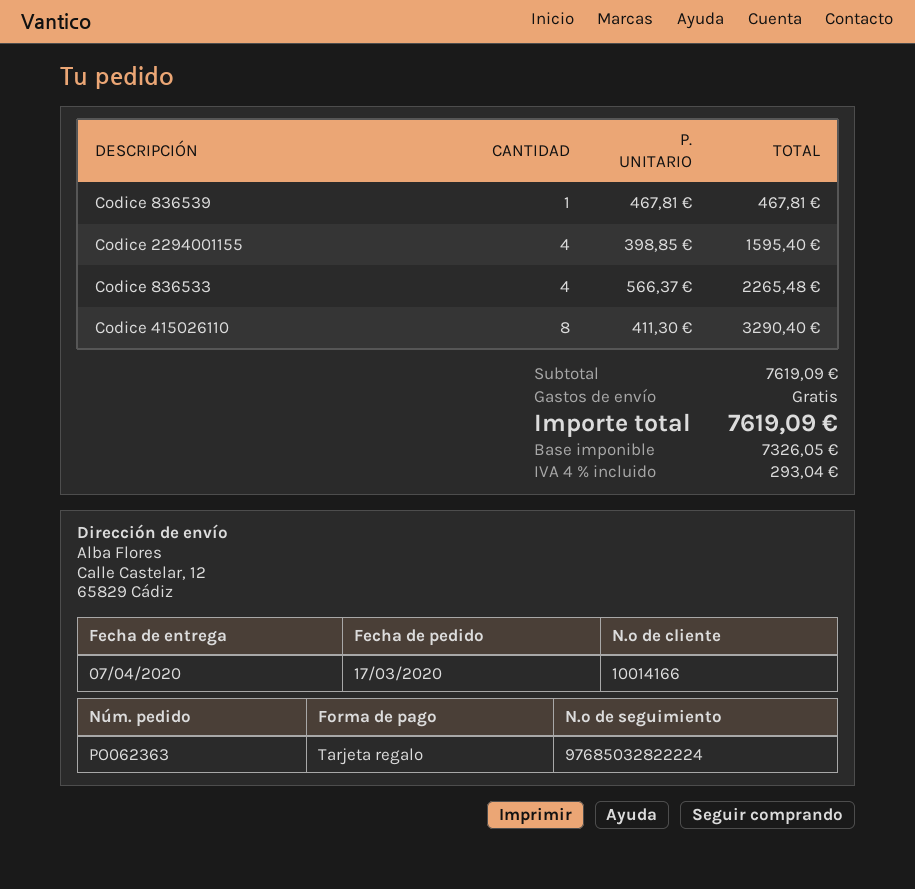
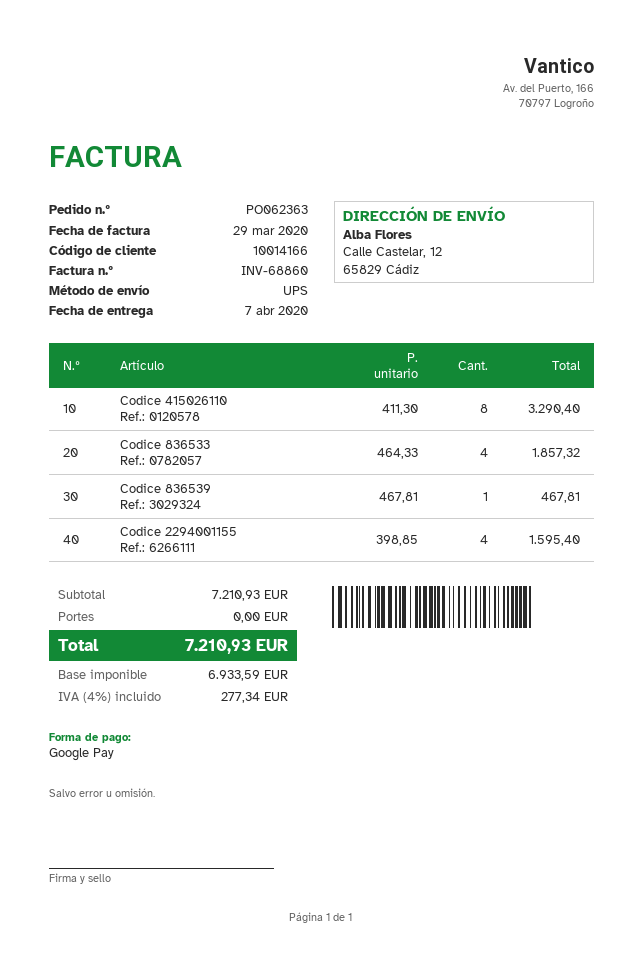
payment method: gift card -> Google Pay
Codice 836533: 4 x 566.37 = 2265.48 -> 4 x 464.33 = 1857.32
subtotal: 7619.09 -> 7210.93
net: 7326.05 -> 6933.59
tax: 4% = 293.04 -> 4% = 277.34
total: 7619.09 -> 7210.93

